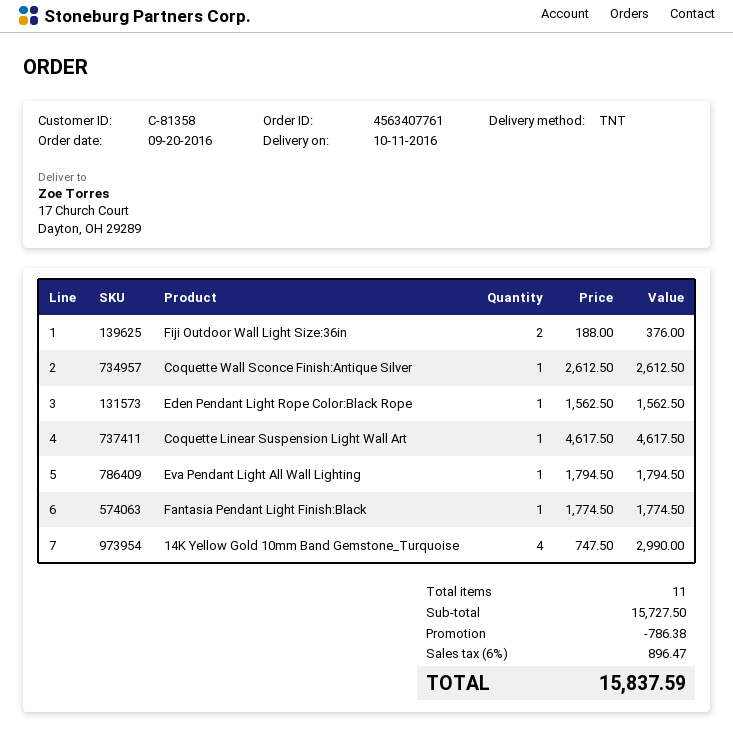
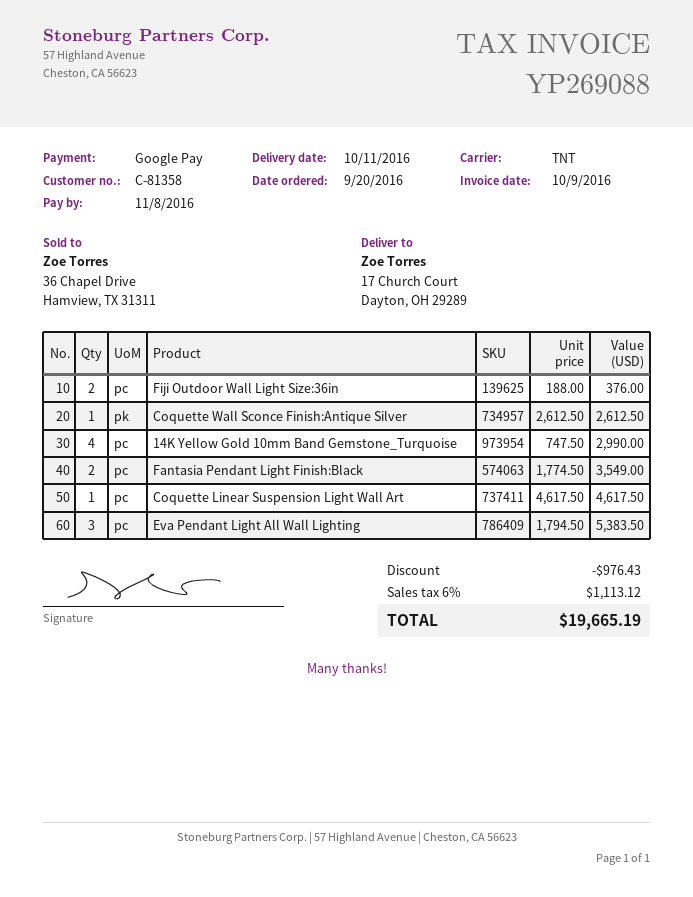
Eden Pendant Light Rope Color:Black Rope: 1 x 1562.50 = 1562.50 -> none
Eva Pendant Light All Wall Lighting: 1 x 1794.50 = 1794.50 -> 3 x 1794.50 = 5383.50
Fantasia Pendant Light Finish:Black: 1 x 1774.50 = 1774.50 -> 2 x 1774.50 = 3549.00
discount: 786.38 -> 976.43
tax: 6% = 896.47 -> 6% = 1113.12
total: 15837.59 -> 19665.19

